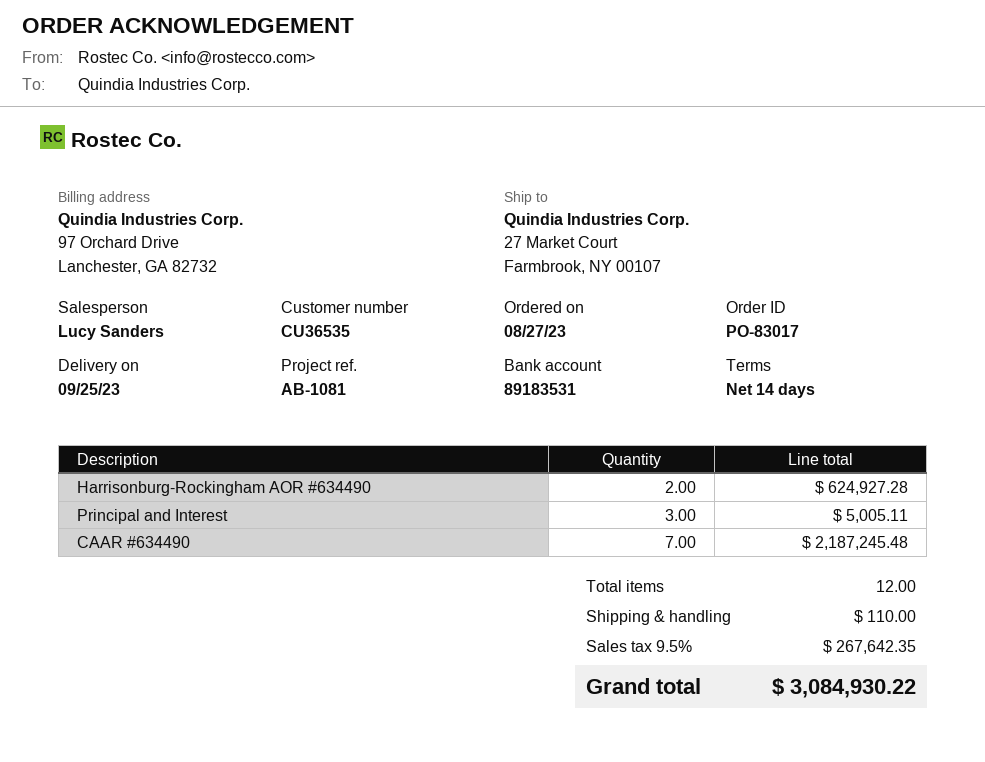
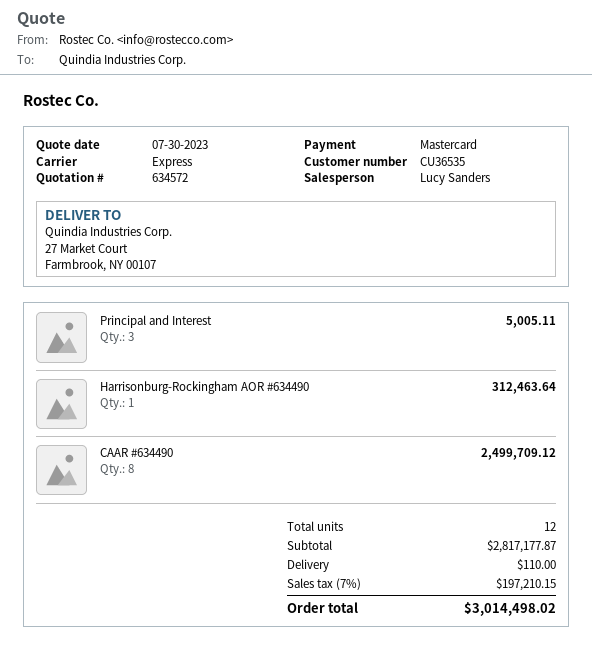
Harrisonburg-Rockingham AOR #634490: 2 for 624927.28 -> 1 for 312463.64
CAAR #634490: 7 for 2187245.48 -> 8 for 2499709.12
tax: 9.5% = 267642.35 -> 7% = 197210.15
total: 3084930.22 -> 3014498.02

